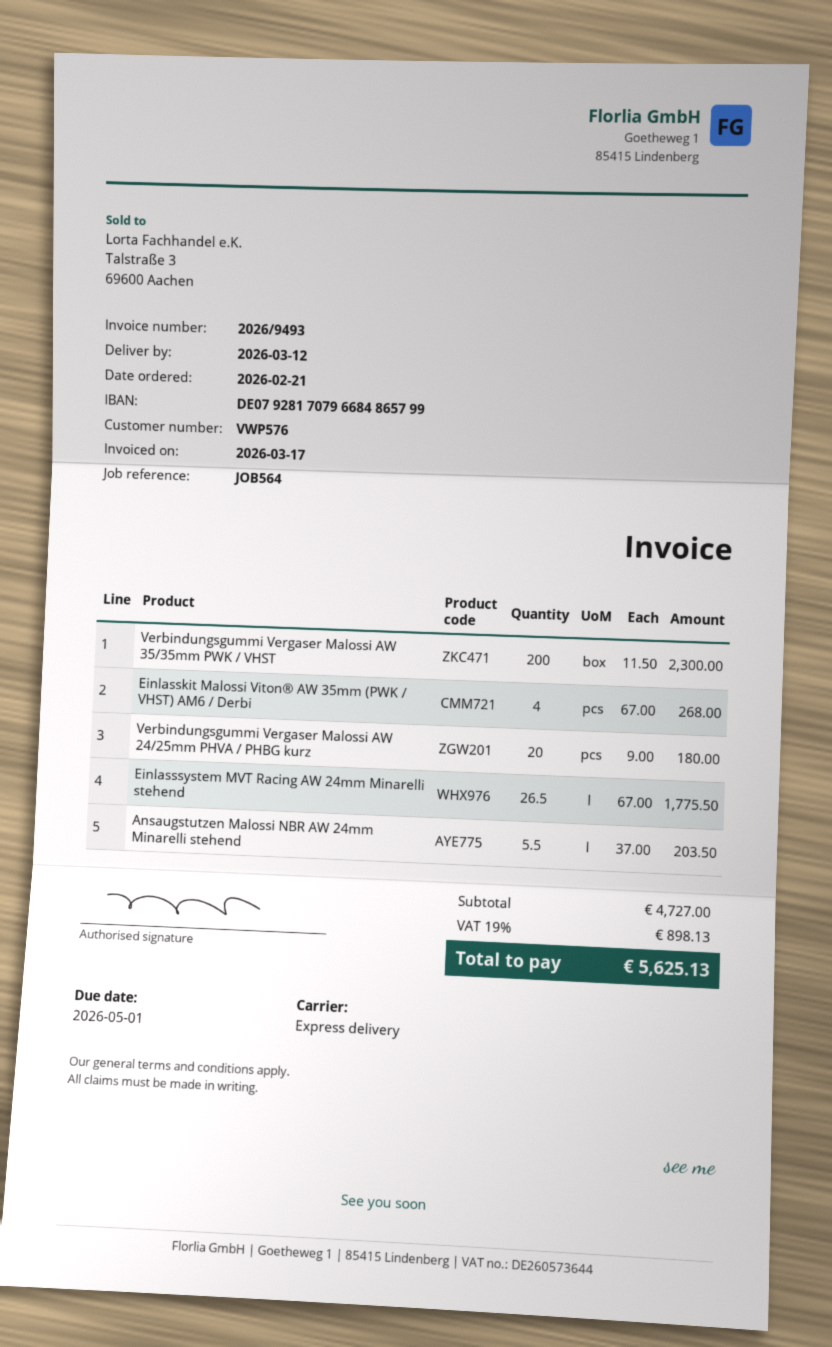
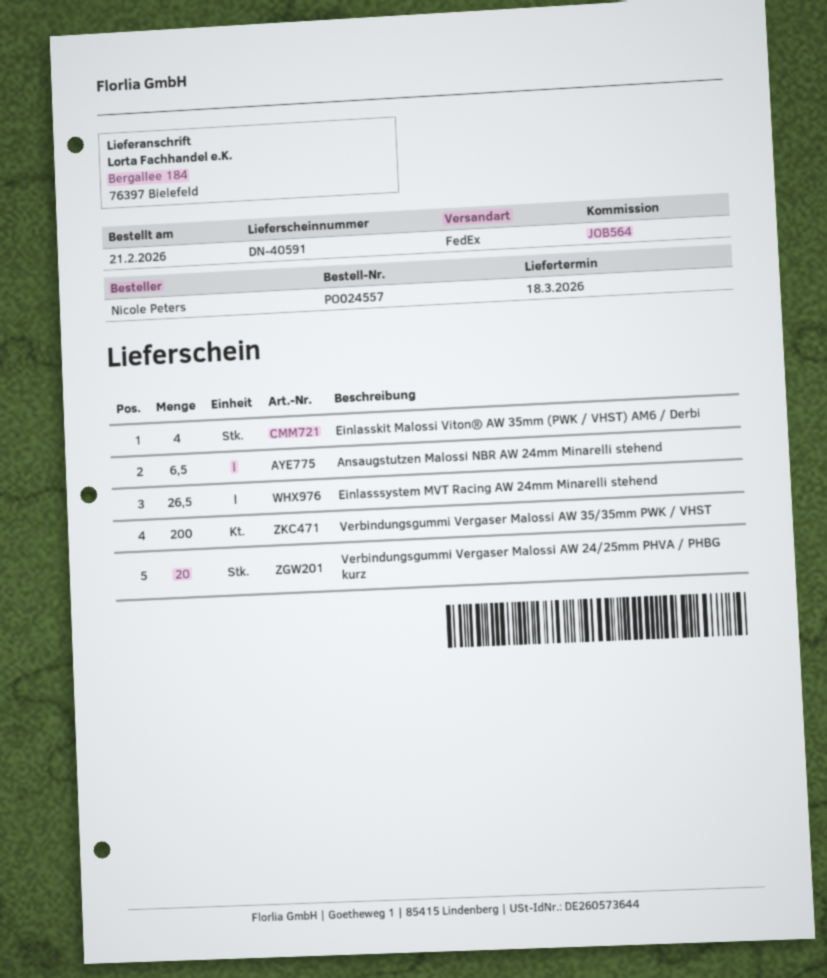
delivery date: 2026-03-12 -> 2026-03-18
shipping method: express -> FedEx
Ansaugstutzen Malossi NBR AW 24mm Minarelli stehend: 5.5 -> 6.5

